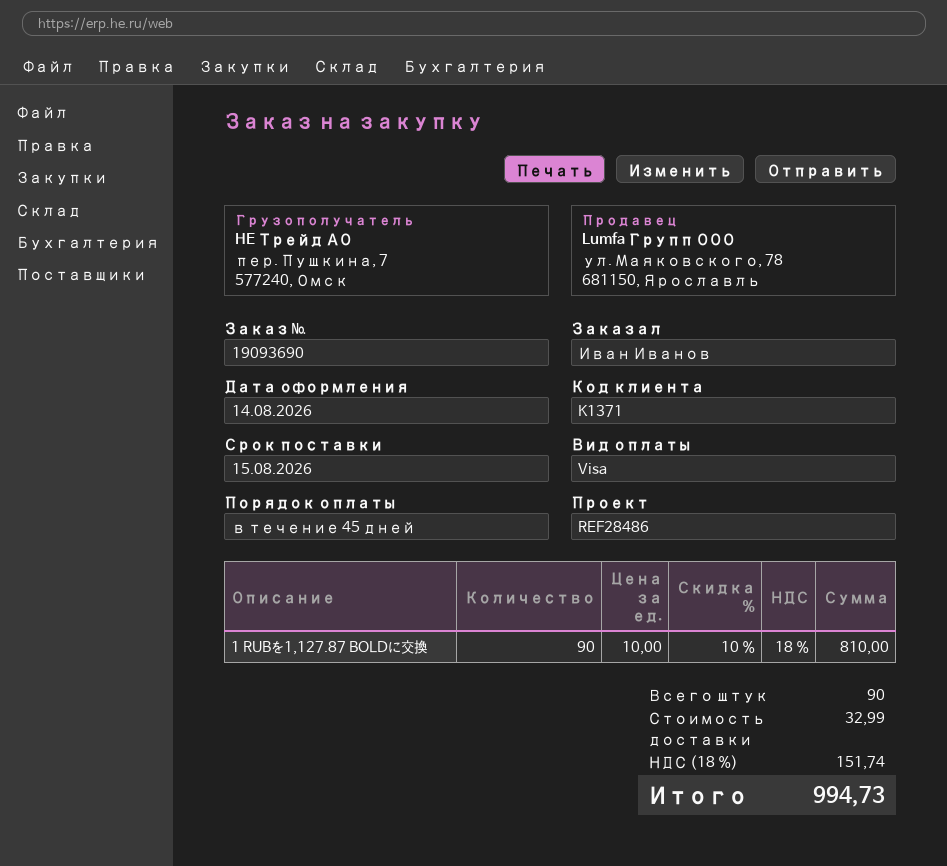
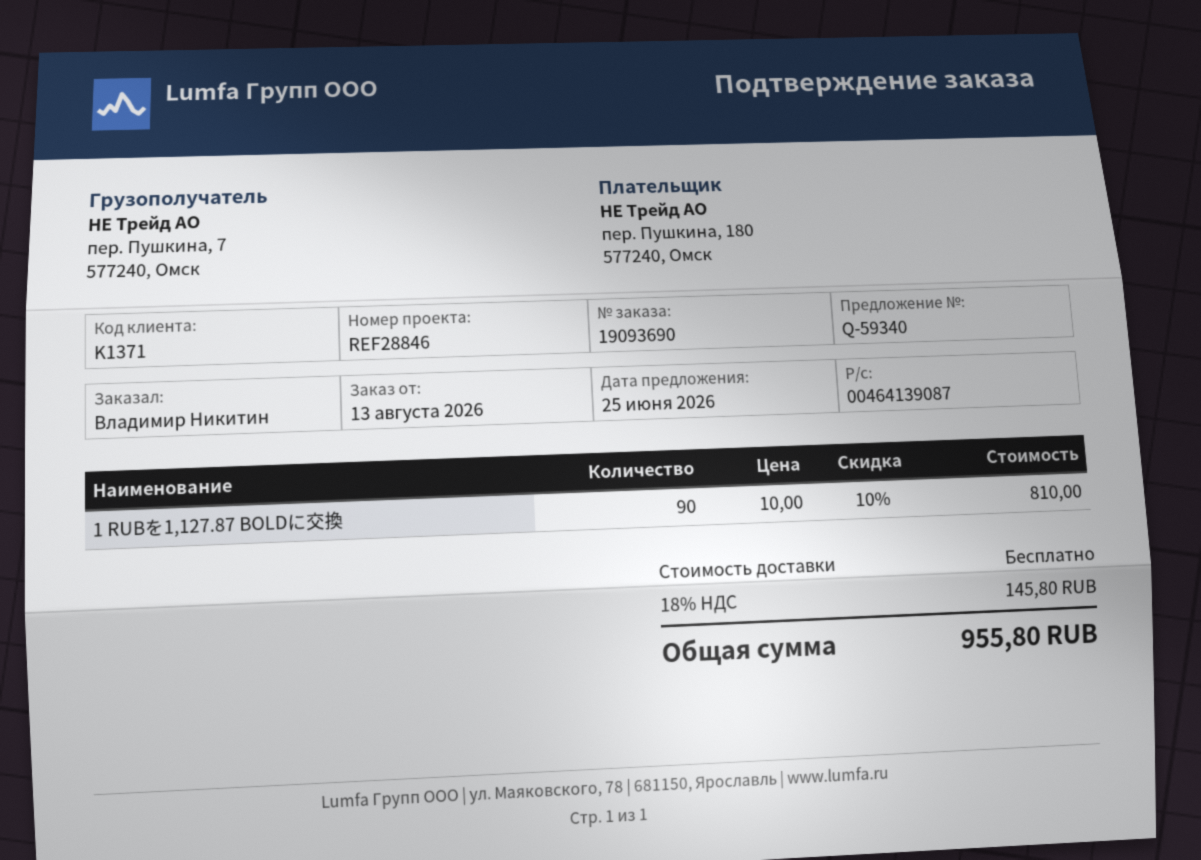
order date: 2026-08-14 -> 2026-08-13
reference: REF28486 -> REF28846
ordered by: Иван Иванов -> Владимир Никитин
shipping: 32.99 -> 0.00
tax: 18% = 151.74 -> 18% = 145.80
total: 994.73 -> 955.80

